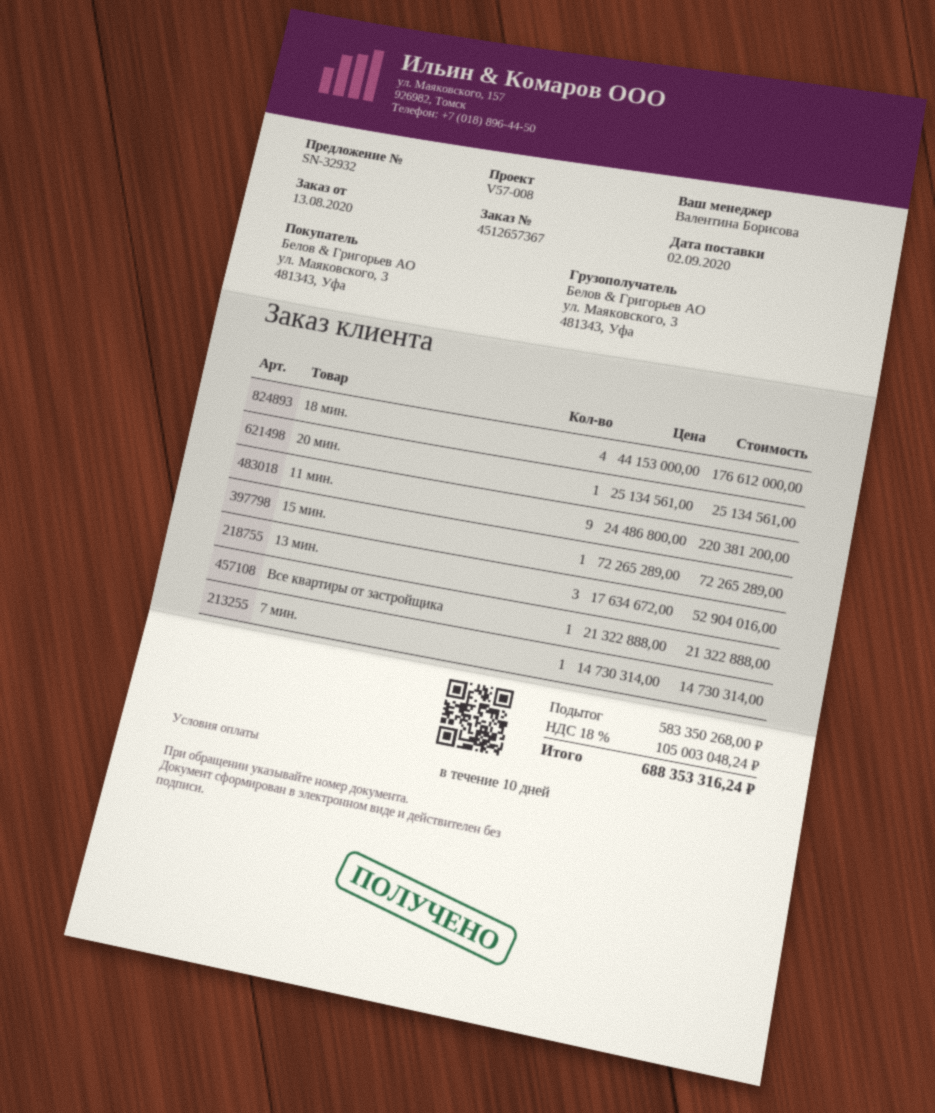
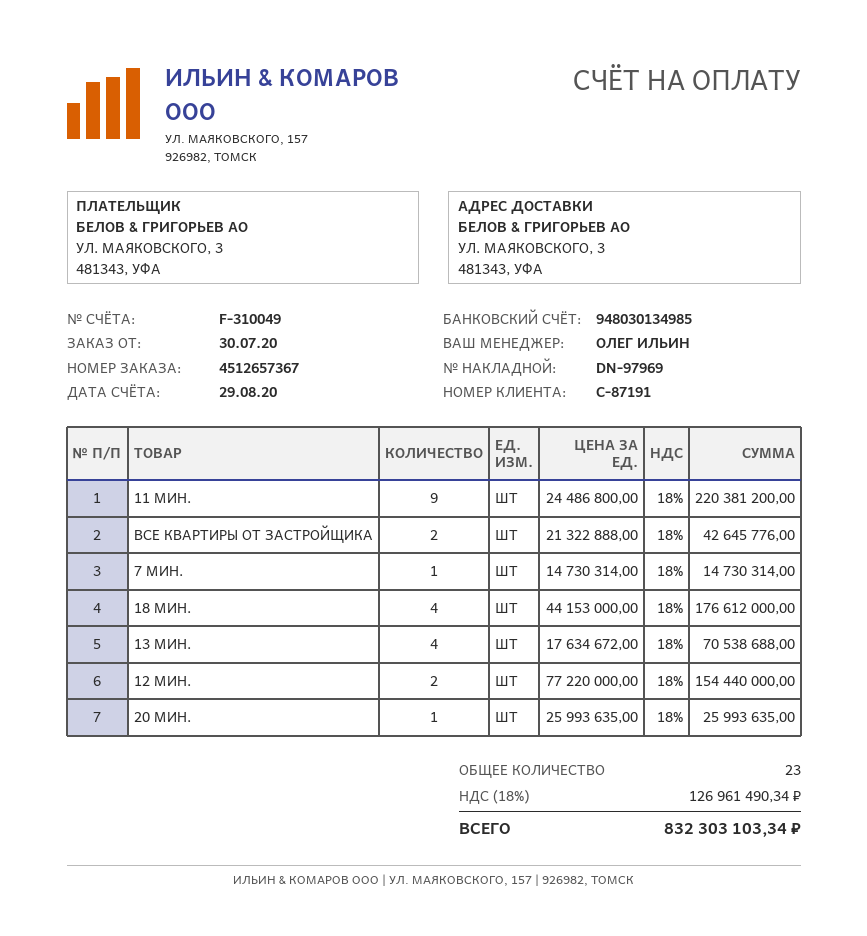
order date: 2020-08-13 -> 2020-07-30
sales rep: Валентина Борисова -> ОЛЕГ ИЛЬИН
20 мин.: 1 x 25134561.00 = 25134561.00 -> 1 x 25993635.00 = 25993635.00
15 мин.: 1 x 72265289.00 = 72265289.00 -> none
13 мин.: 3 x 17634672.00 = 52904016.00 -> 4 x 17634672.00 = 70538688.00
Все квартиры от застройщика: 1 x 21322888.00 = 21322888.00 -> 2 x 21322888.00 = 42645776.00
12 МИН.: none -> 2 x 77220000.00 = 154440000.00
tax: 18% = 105003048.24 -> 18% = 126961490.34
total: 688353316.24 -> 832303103.34

